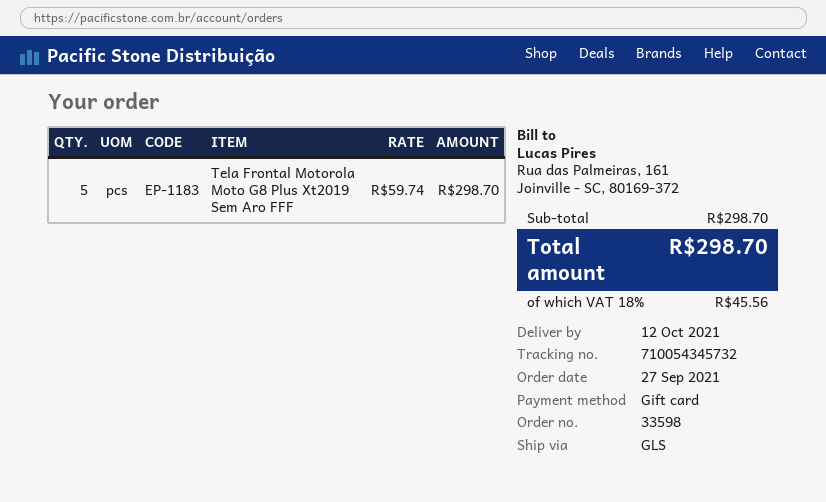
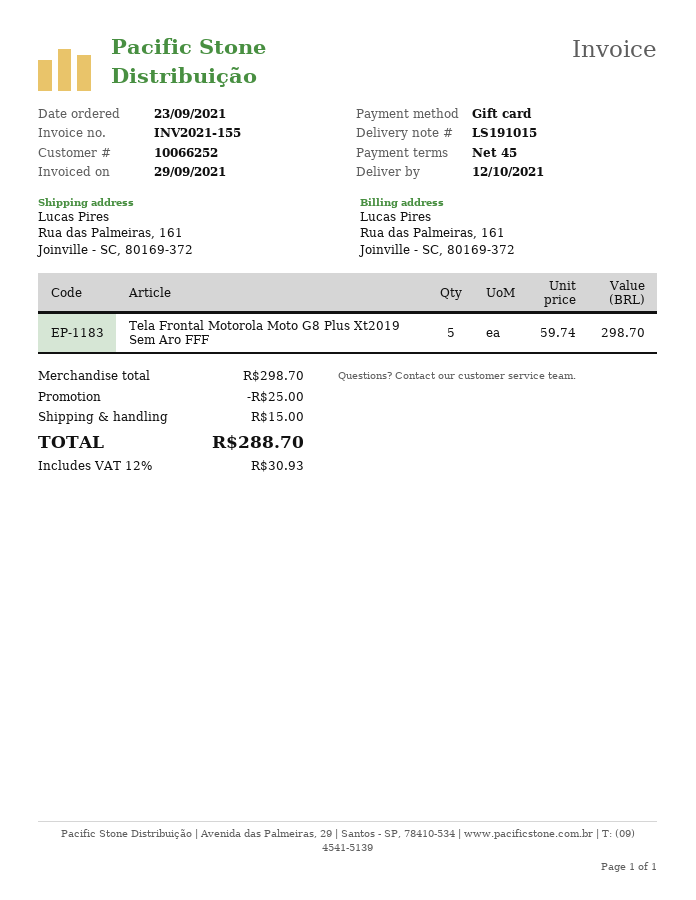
order date: 2021-09-27 -> 2021-09-23
discount: none -> 25.00
shipping: none -> 15.00
tax: 18% = 45.56 -> 12% = 30.93
total: 298.70 -> 288.70

